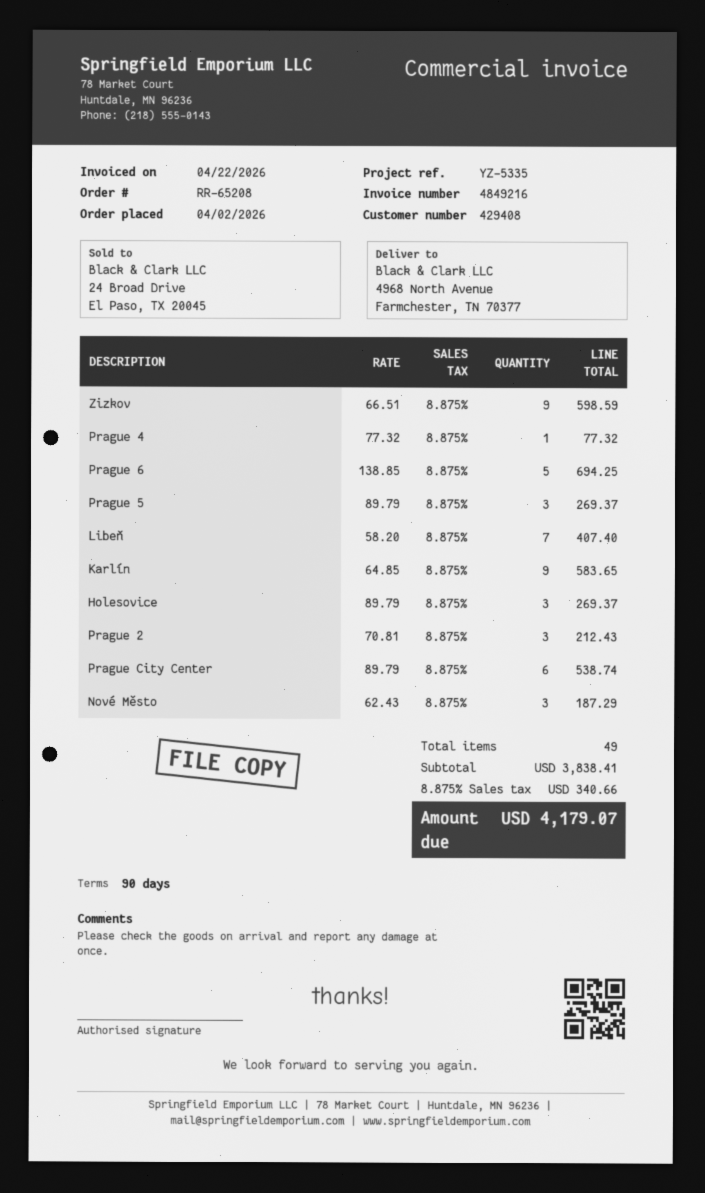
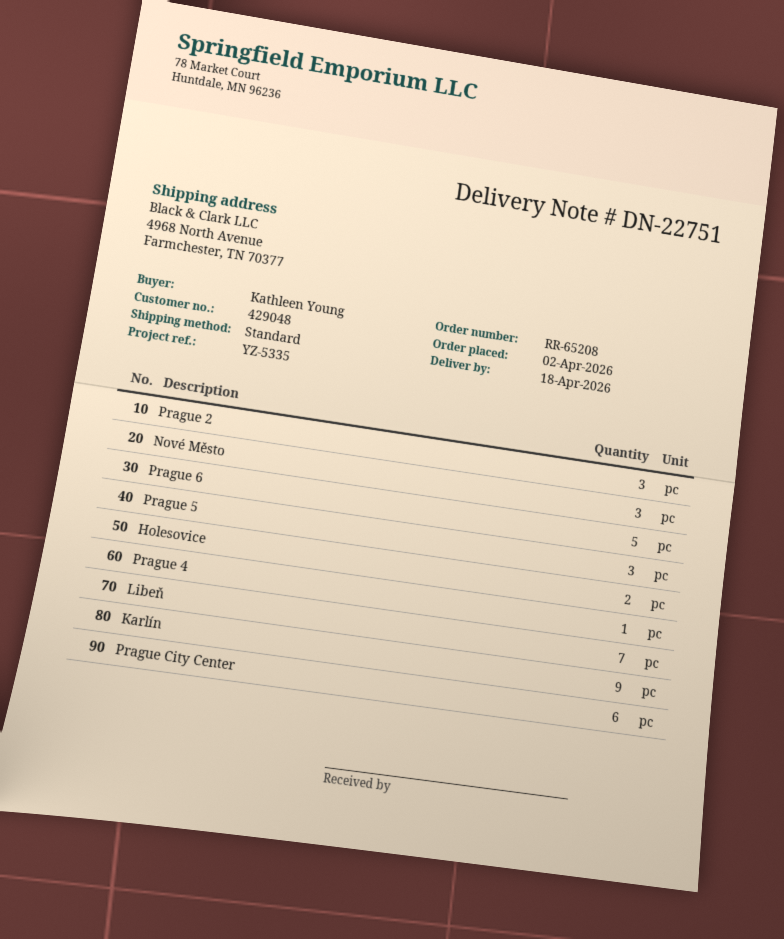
customer number: 429408 -> 429048
Zizkov: 9 -> none
Holesovice: 3 -> 2

